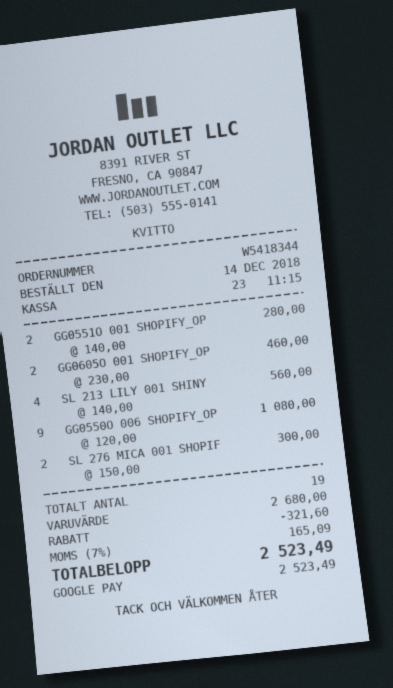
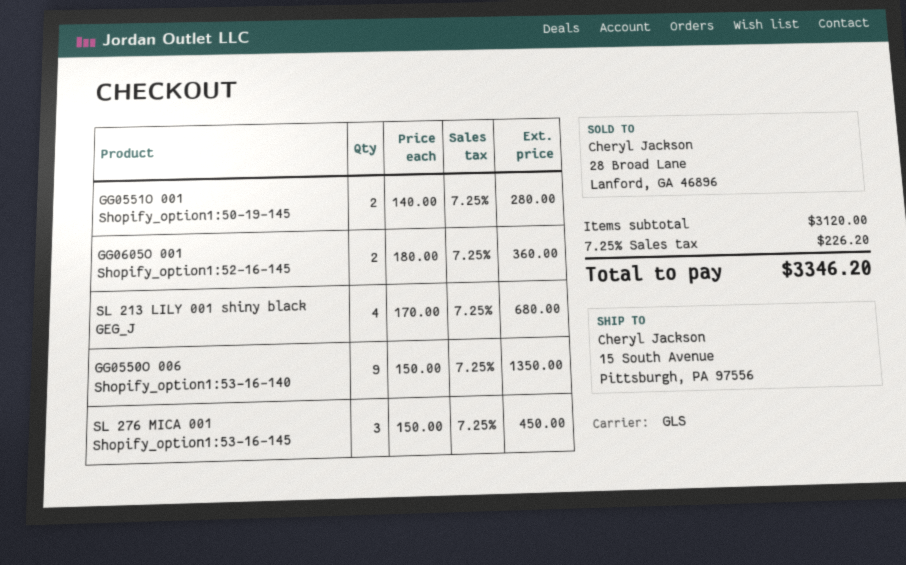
GG0605O 001 SHOPIFY_OP: 2 x 230.00 = 460.00 -> 2 x 180.00 = 360.00
SL 213 LILY 001 SHINY: 4 x 140.00 = 560.00 -> 4 x 170.00 = 680.00
GG0550O 006 SHOPIFY_OP: 9 x 120.00 = 1080.00 -> 9 x 150.00 = 1350.00
SL 276 MICA 001 SHOPIF: 2 x 150.00 = 300.00 -> 3 x 150.00 = 450.00
subtotal: 2680.00 -> 3120.00
discount: 321.60 -> none
tax: 7% = 165.09 -> 7.25% = 226.20
total: 2523.49 -> 3346.20

